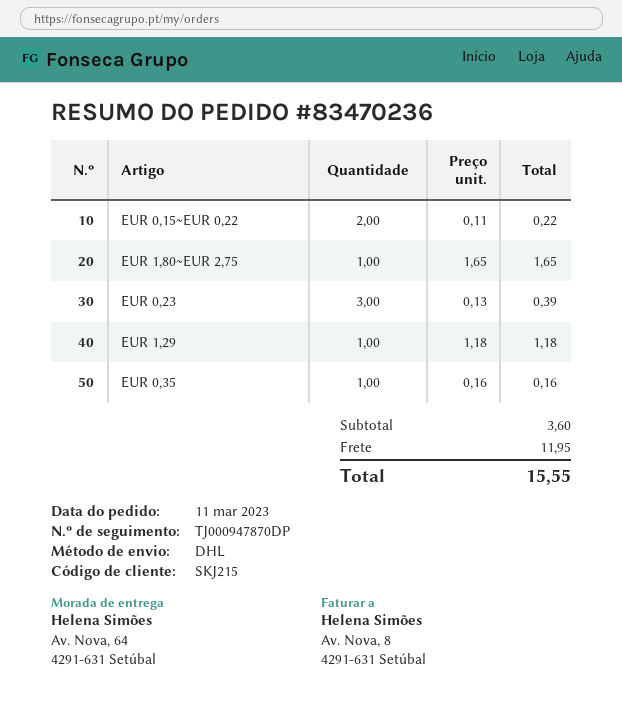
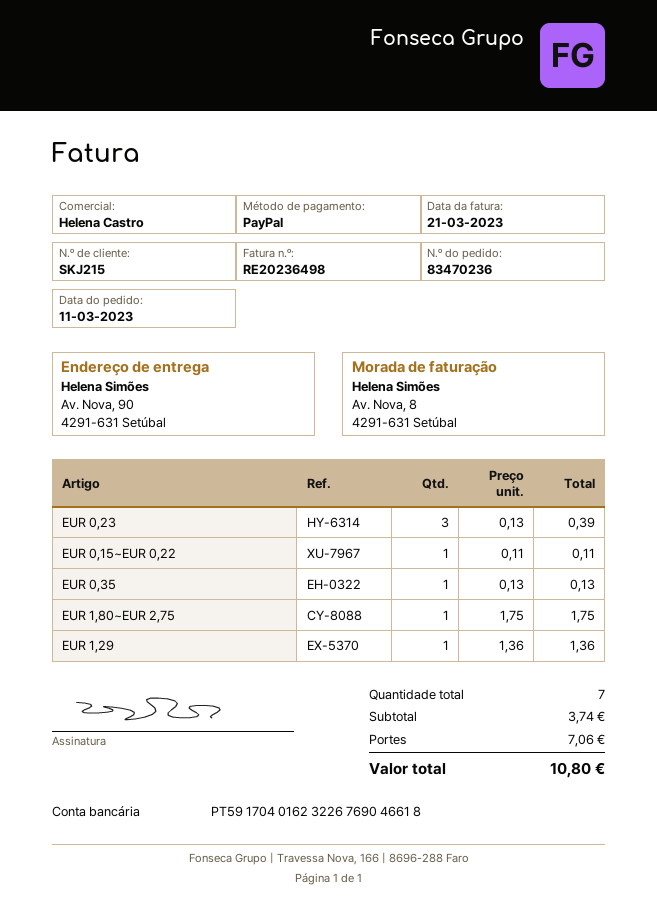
ship to: Av. Nova, 64, 4291-631 Setúbal -> Av. Nova, 90, 4291-631 Setúbal
EUR 0,15~EUR 0,22: 2 x 0.11 = 0.22 -> 1 x 0.11 = 0.11
EUR 1,80~EUR 2,75: 1 x 1.65 = 1.65 -> 1 x 1.75 = 1.75
EUR 1,29: 1 x 1.18 = 1.18 -> 1 x 1.36 = 1.36
EUR 0,35: 1 x 0.16 = 0.16 -> 1 x 0.13 = 0.13
subtotal: 3.60 -> 3.74
shipping: 11.95 -> 7.06
total: 15.55 -> 10.80

